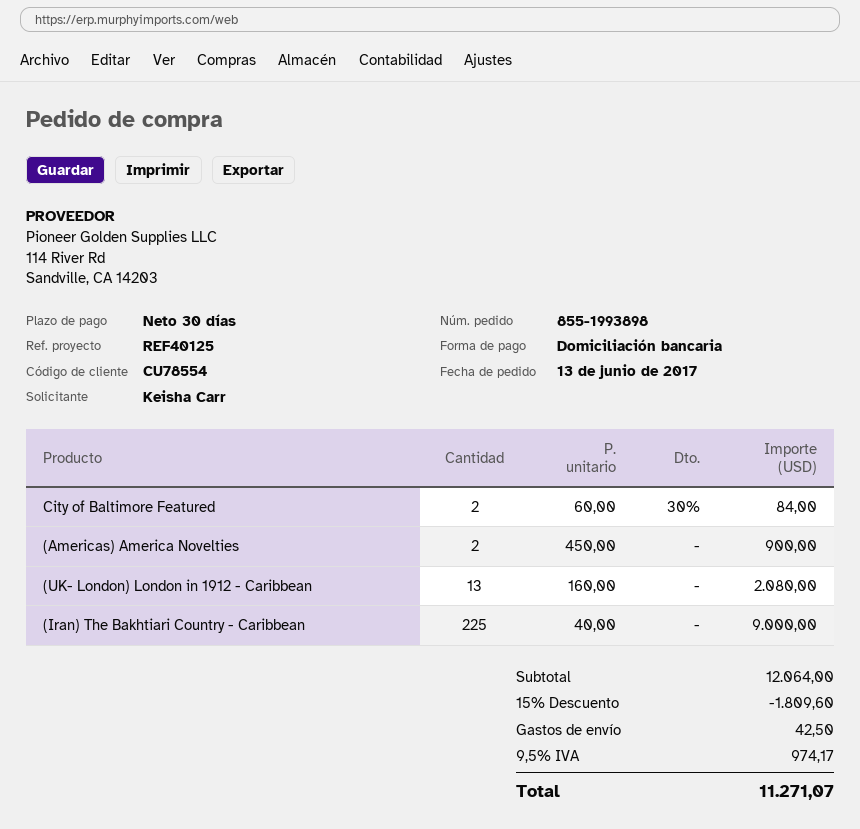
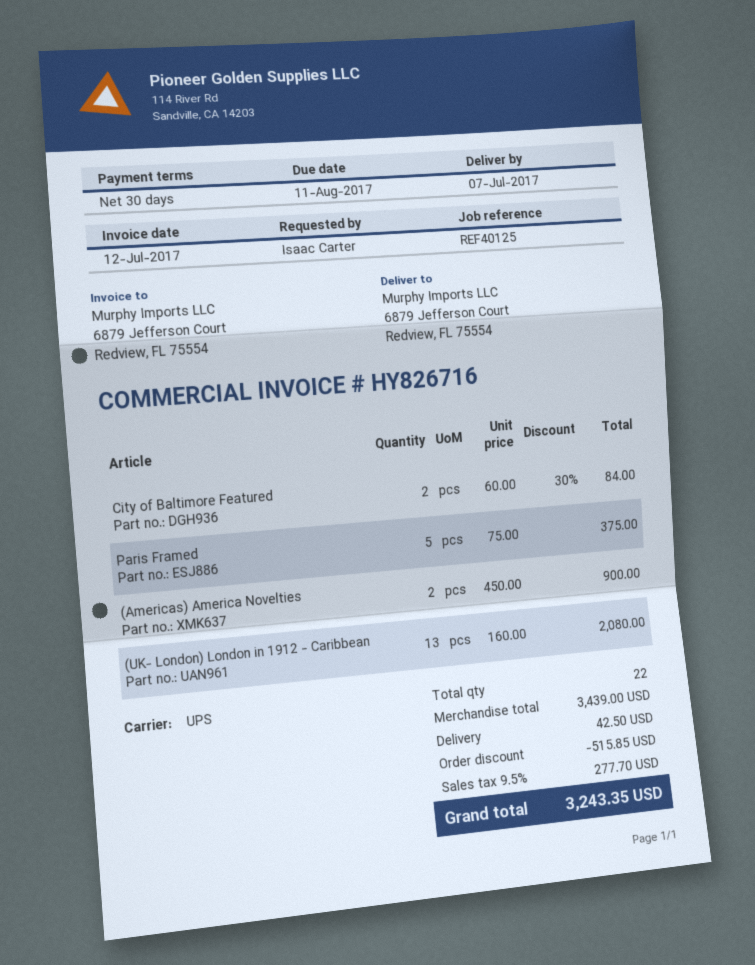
ordered by: Keisha Carr -> Isaac Carter
(Iran) The Bakhtiari Country - Caribbean: 225 x 40.00 = 9000.00 -> none
Paris Framed: none -> 5 x 75.00 = 375.00
subtotal: 12064.00 -> 3439.00
discount: 1809.60 -> 515.85
tax: 9.5% = 974.17 -> 9.5% = 277.70
total: 11271.07 -> 3243.35

